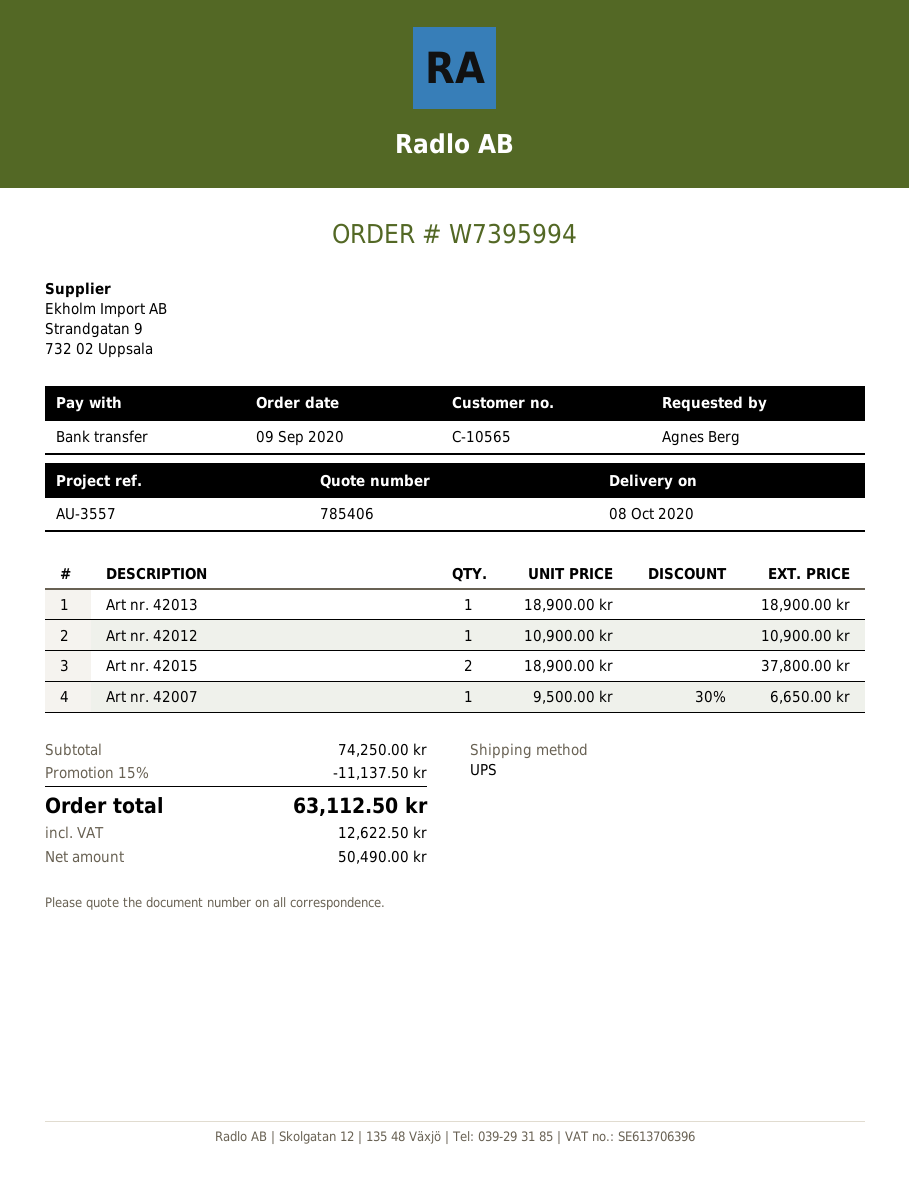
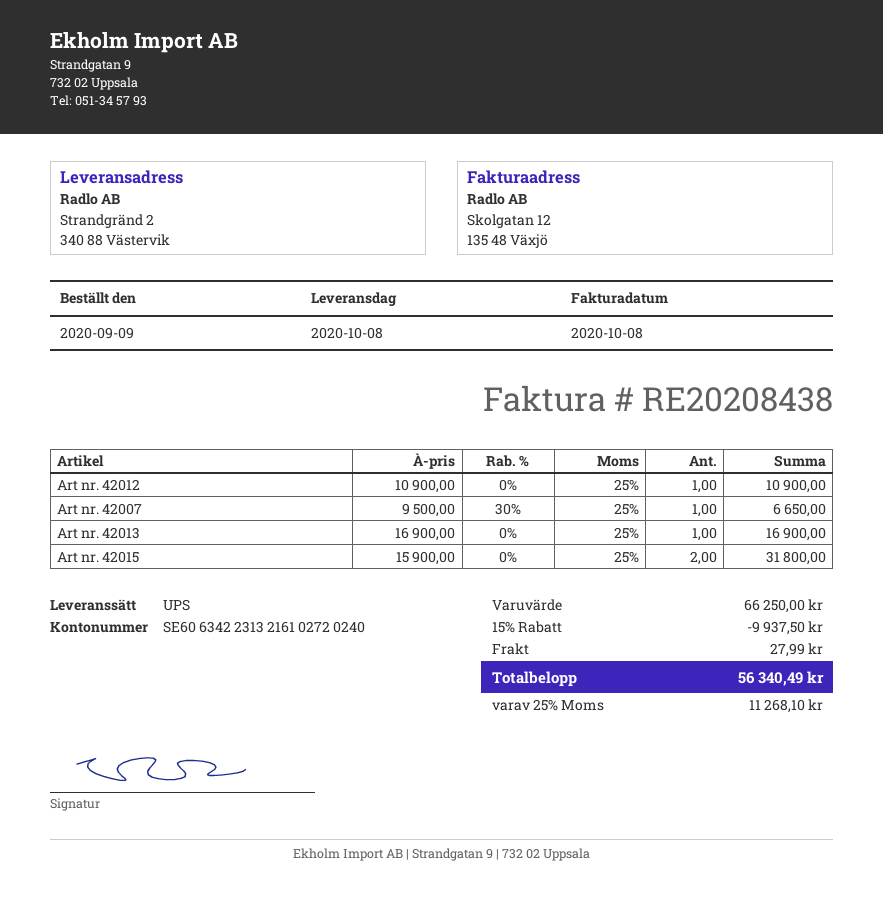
Art nr. 42013: 1 x 18900.00 = 18900.00 -> 1 x 16900.00 = 16900.00
Art nr. 42015: 2 x 18900.00 = 37800.00 -> 2 x 15900.00 = 31800.00
subtotal: 74250.00 -> 66250.00
discount: 15% = 11137.50 -> 15% = 9937.50
shipping: none -> 27.99
tax: 12622.50 -> 11268.10
total: 63112.50 -> 56340.49

